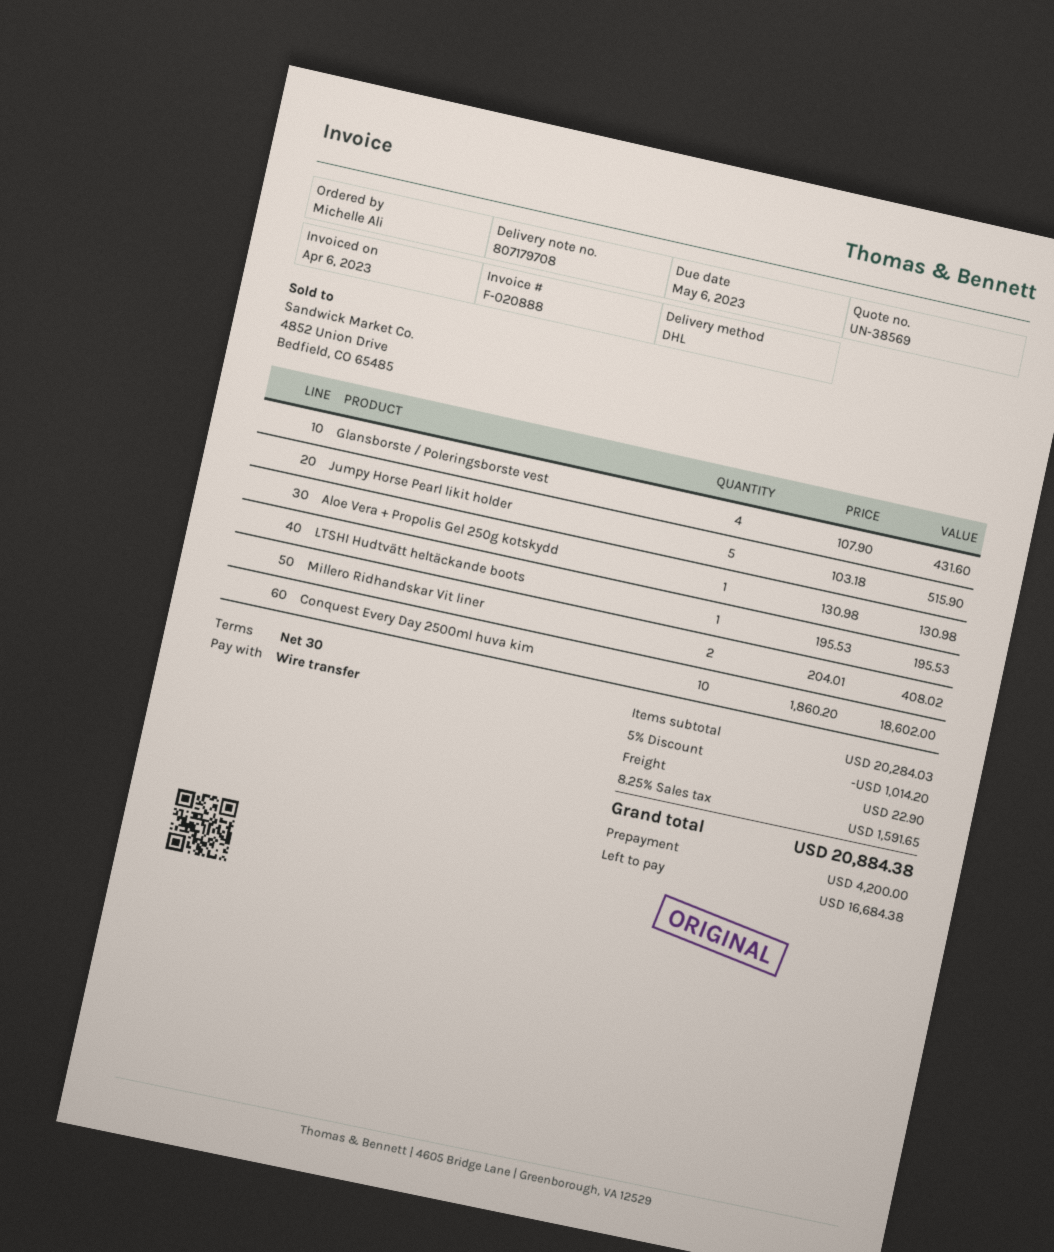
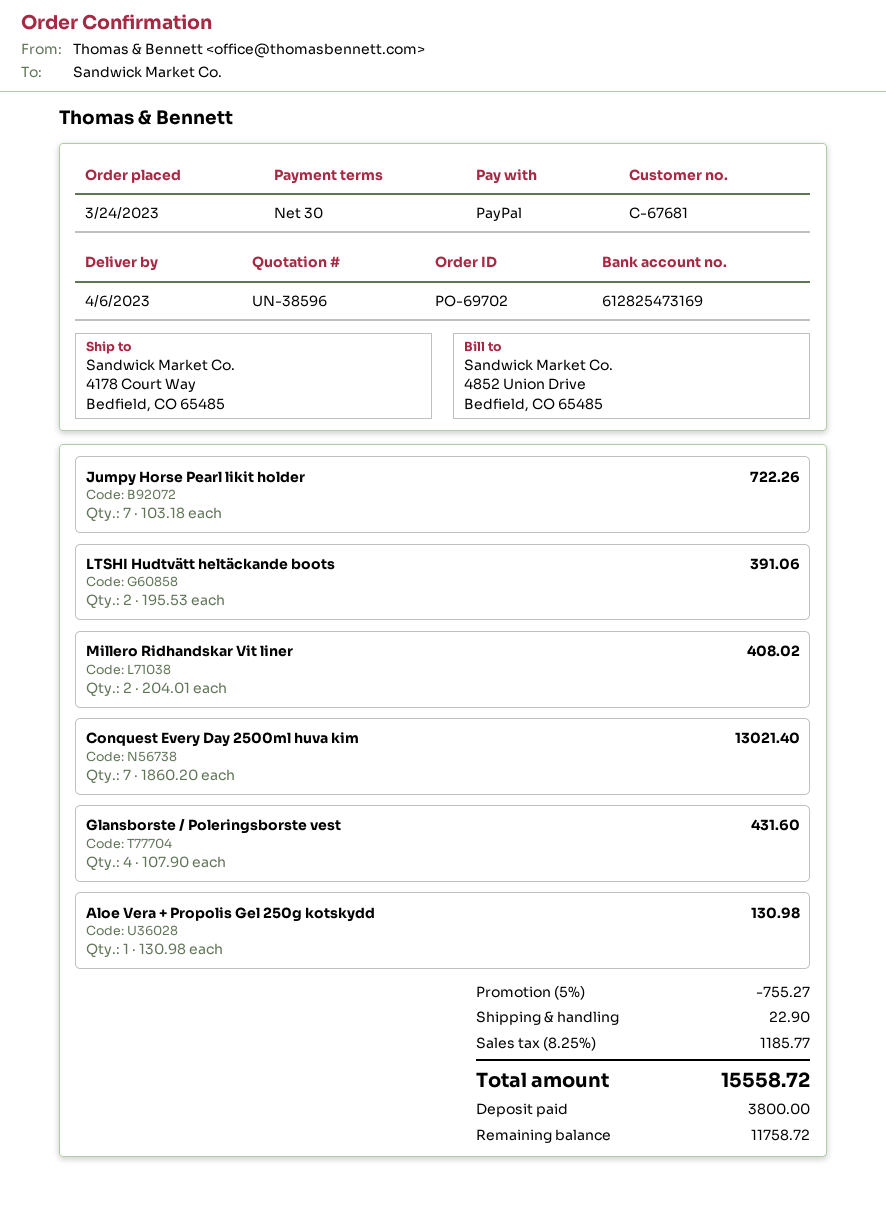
quote number: UN-38569 -> UN-38596
payment method: bank transfer -> PayPal
Jumpy Horse Pearl likit holder: 5 x 103.18 = 515.90 -> 7 x 103.18 = 722.26
LTSHI Hudtvätt heltäckande boots: 1 x 195.53 = 195.53 -> 2 x 195.53 = 391.06
Conquest Every Day 2500ml huva kim: 10 x 1860.20 = 18602.00 -> 7 x 1860.20 = 13021.40
discount: 5% = 1014.20 -> 5% = 755.27
tax: 8.25% = 1591.65 -> 8.25% = 1185.77
total: 20884.38 -> 15558.72
deposit: 4200.00 -> 3800.00
balance: 16684.38 -> 11758.72

